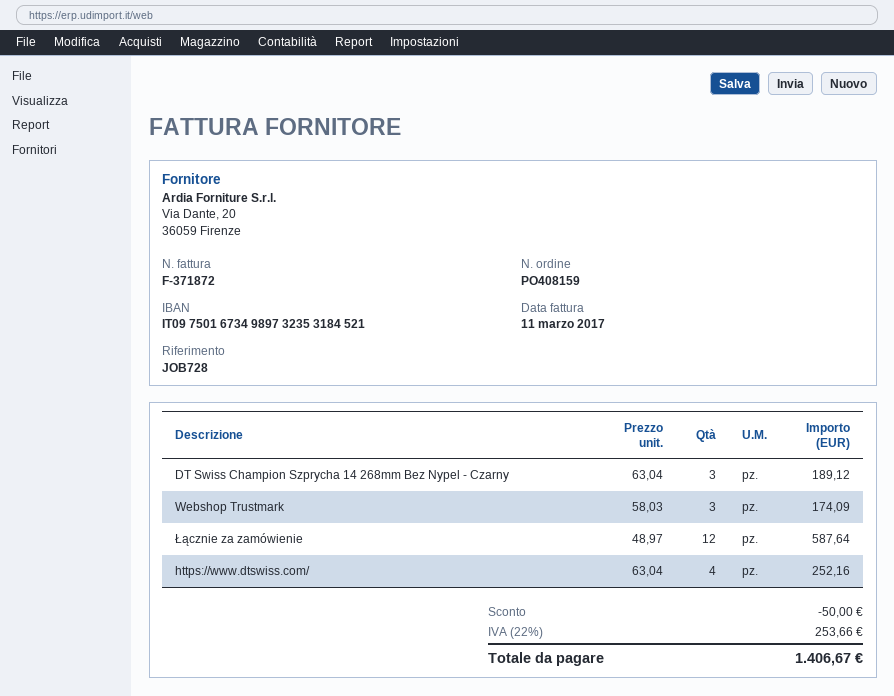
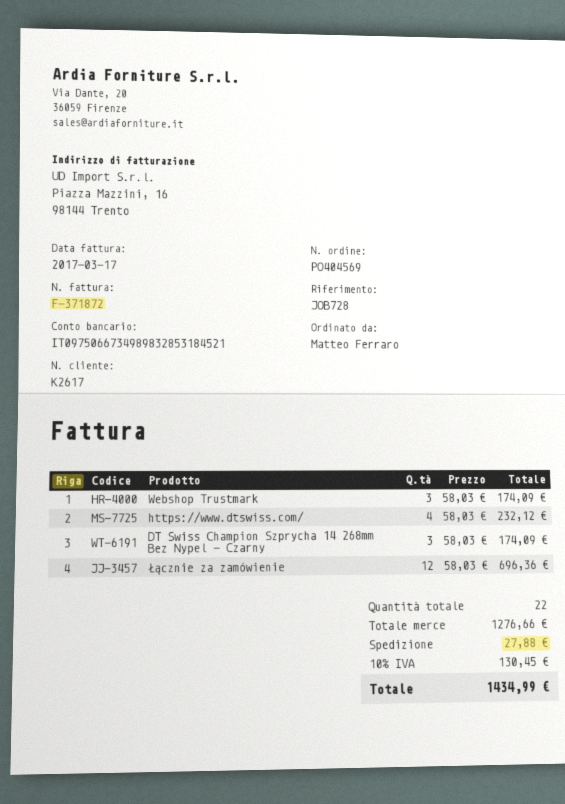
order number: PO408159 -> PO404569
invoice date: 2017-03-11 -> 2017-03-17
bank account: IT0975016734989732353184521 -> IT0975066734989832853184521
DT Swiss Champion Szprycha 14 268mm Bez Nypel - Czarny: 3 x 63.04 = 189.12 -> 3 x 58.03 = 174.09
Łącznie za zamówienie: 12 x 48.97 = 587.64 -> 12 x 58.03 = 696.36
https://www.dtswiss.com/: 4 x 63.04 = 252.16 -> 4 x 58.03 = 232.12
discount: 50.00 -> none
shipping: none -> 27.88
tax: 22% = 253.66 -> 10% = 130.45
total: 1406.67 -> 1434.99

